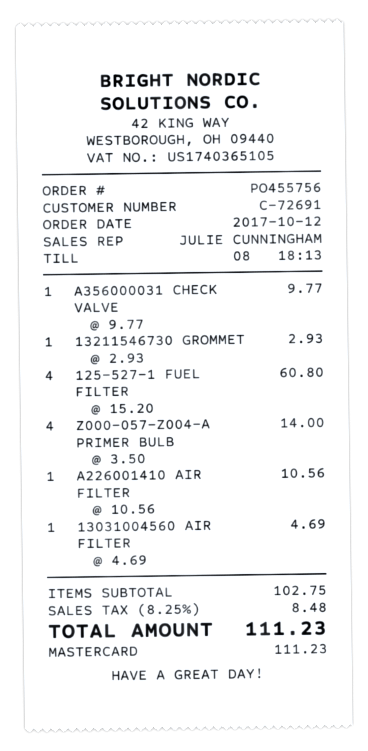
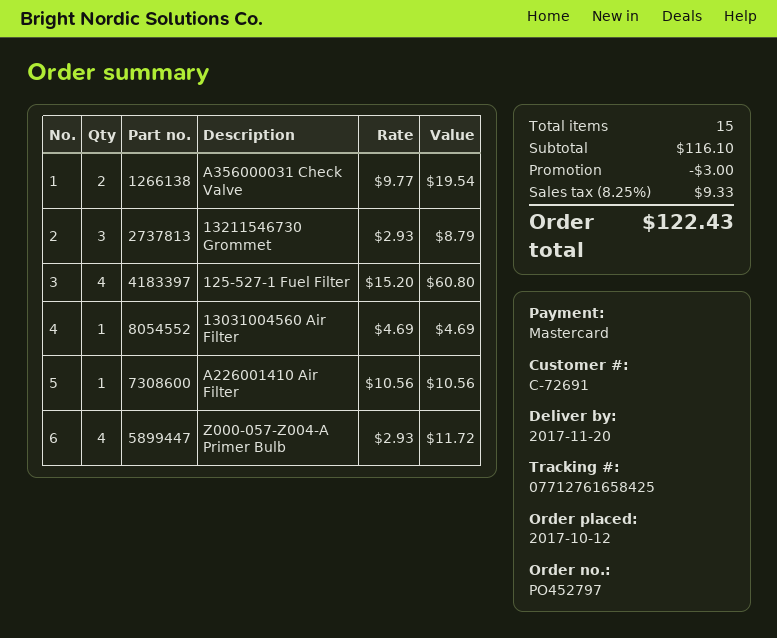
order number: PO455756 -> PO452797
A356000031 CHECK VALVE: 1 x 9.77 = 9.77 -> 2 x 9.77 = 19.54
13211546730 GROMMET: 1 x 2.93 = 2.93 -> 3 x 2.93 = 8.79
Z000-057-Z004-A PRIMER BULB: 4 x 3.50 = 14.00 -> 4 x 2.93 = 11.72
subtotal: 102.75 -> 116.10
discount: none -> 3.00
tax: 8.25% = 8.48 -> 8.25% = 9.33
total: 111.23 -> 122.43

